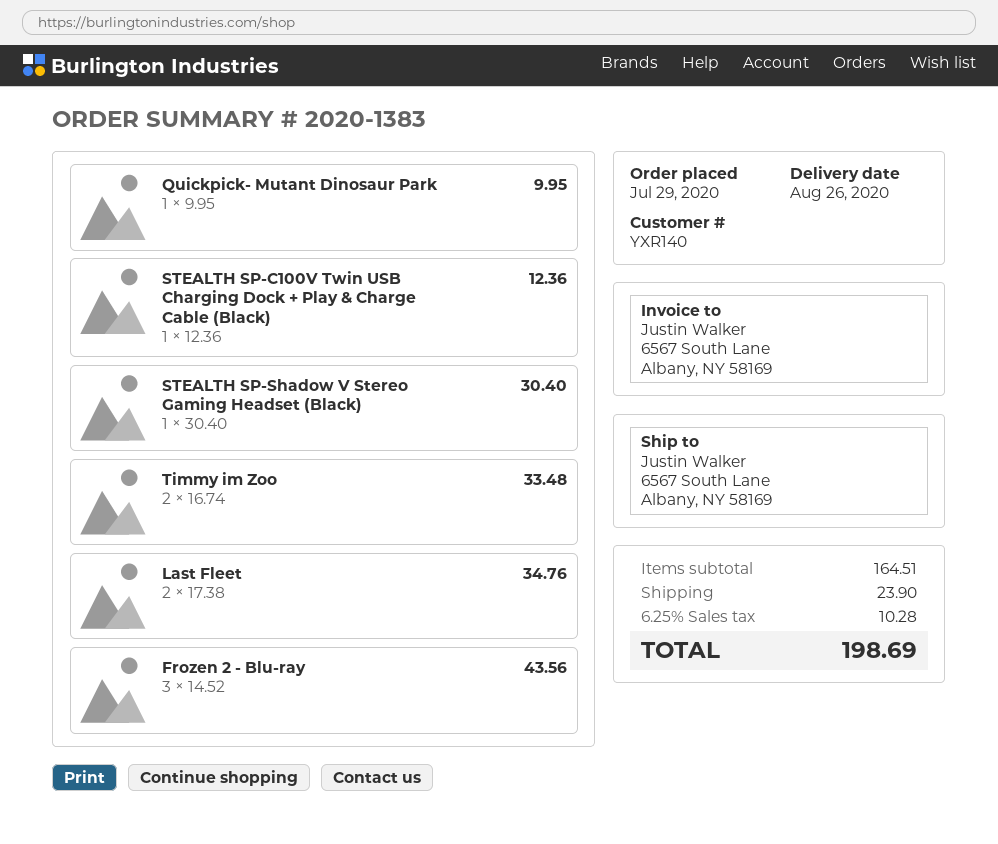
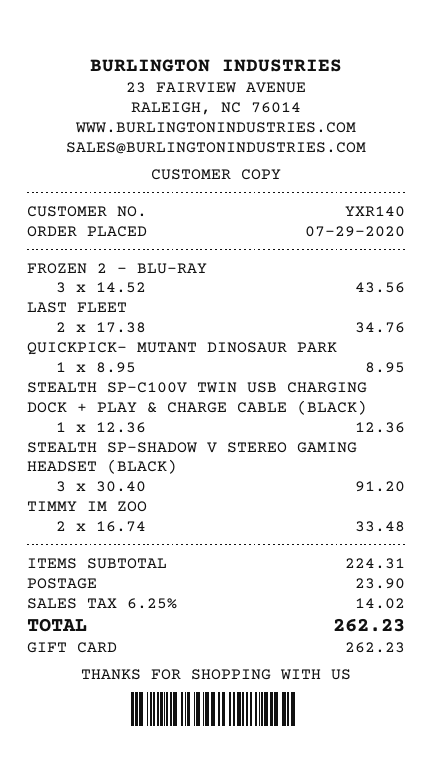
Quickpick- Mutant Dinosaur Park: 1 x 9.95 = 9.95 -> 1 x 8.95 = 8.95
STEALTH SP-Shadow V Stereo Gaming Headset (Black): 1 x 30.40 = 30.40 -> 3 x 30.40 = 91.20
subtotal: 164.51 -> 224.31
tax: 6.25% = 10.28 -> 6.25% = 14.02
total: 198.69 -> 262.23

